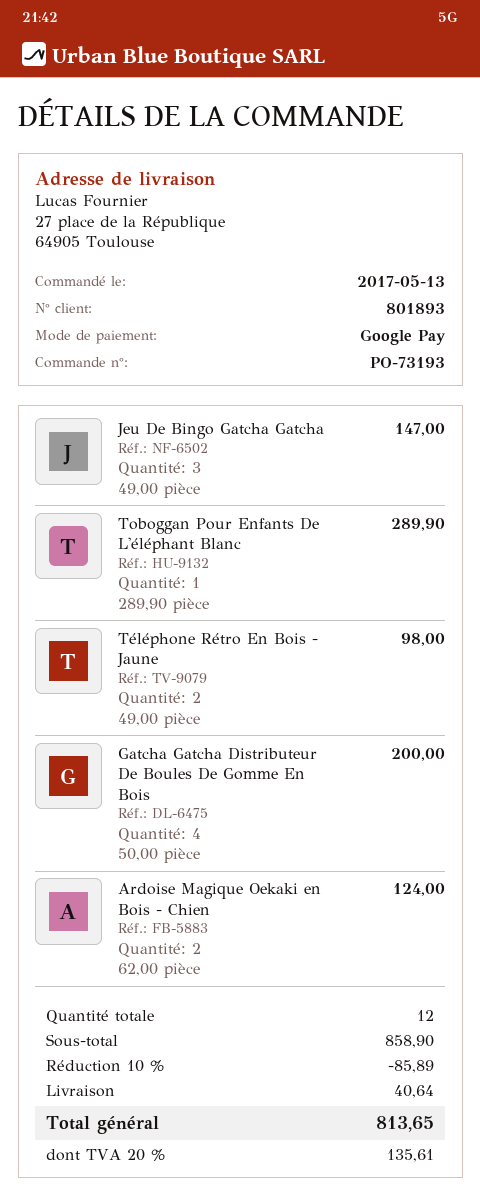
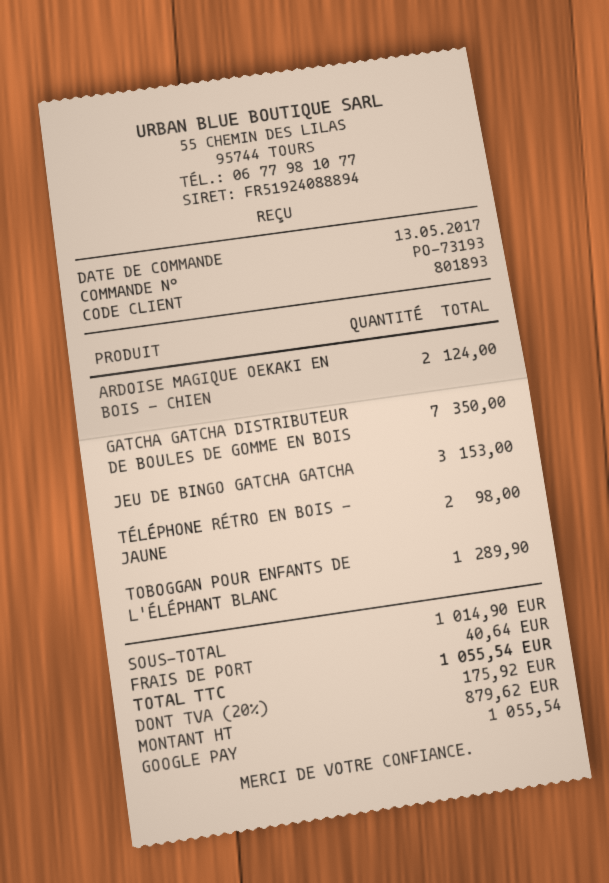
Jeu De Bingo Gatcha Gatcha: 3 for 147.00 -> 3 for 153.00
Gatcha Gatcha Distributeur De Boules De Gomme En Bois: 4 for 200.00 -> 7 for 350.00
subtotal: 858.90 -> 1014.90
discount: 10% = 85.89 -> none
tax: 20% = 135.61 -> 20% = 175.92
total: 813.65 -> 1055.54

